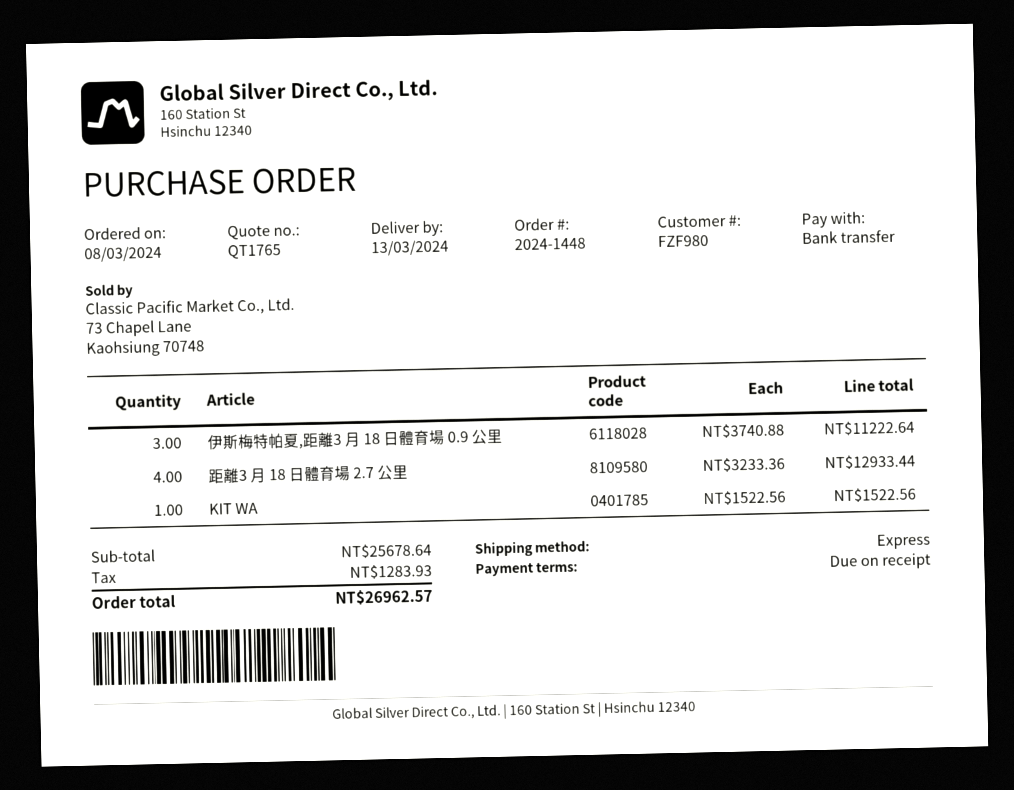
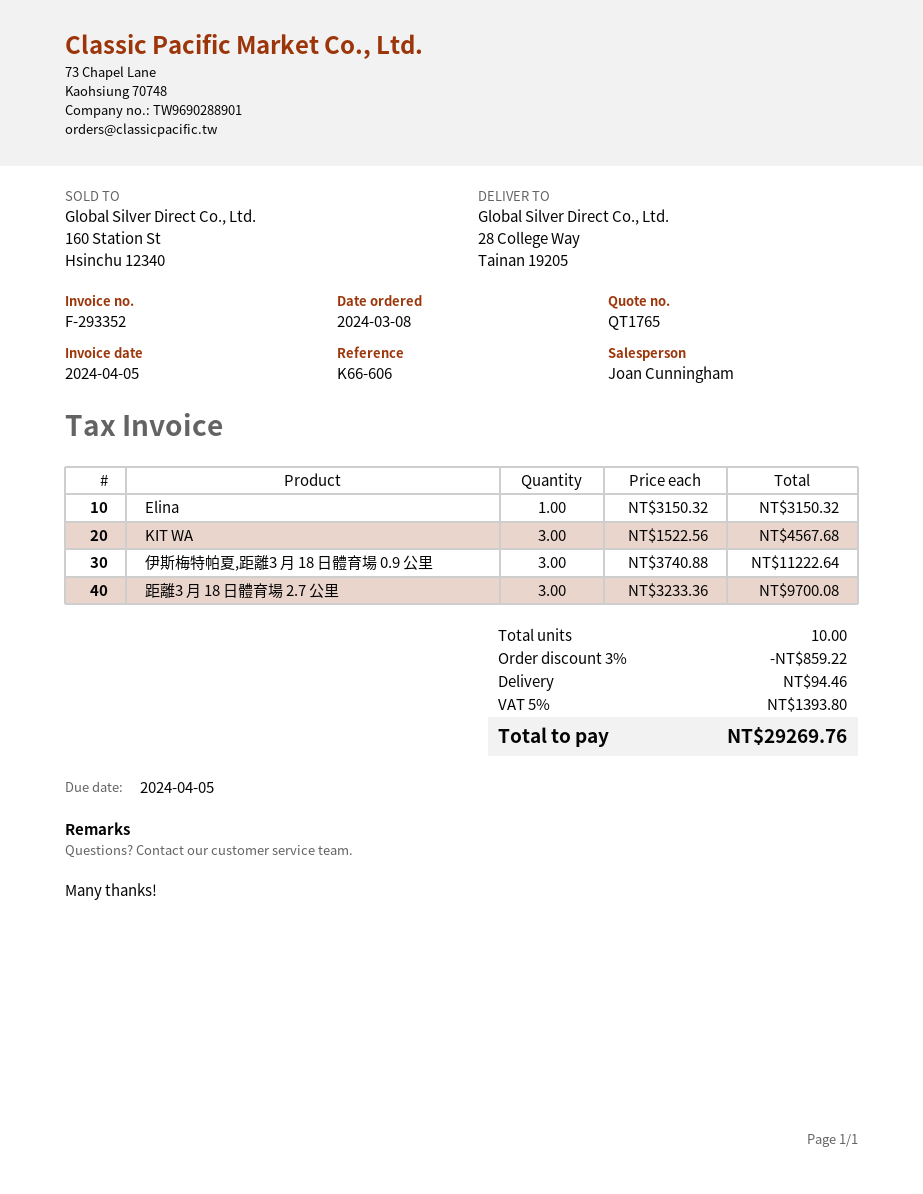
距離3 月 18 日體育場 2.7 公里: 4 x 3233.36 = 12933.44 -> 3 x 3233.36 = 9700.08
KIT WA: 1 x 1522.56 = 1522.56 -> 3 x 1522.56 = 4567.68
Elina: none -> 1 x 3150.32 = 3150.32
discount: none -> 3% = 859.22
shipping: none -> 94.46
tax: 1283.93 -> 1393.80
total: 26962.57 -> 29269.76

